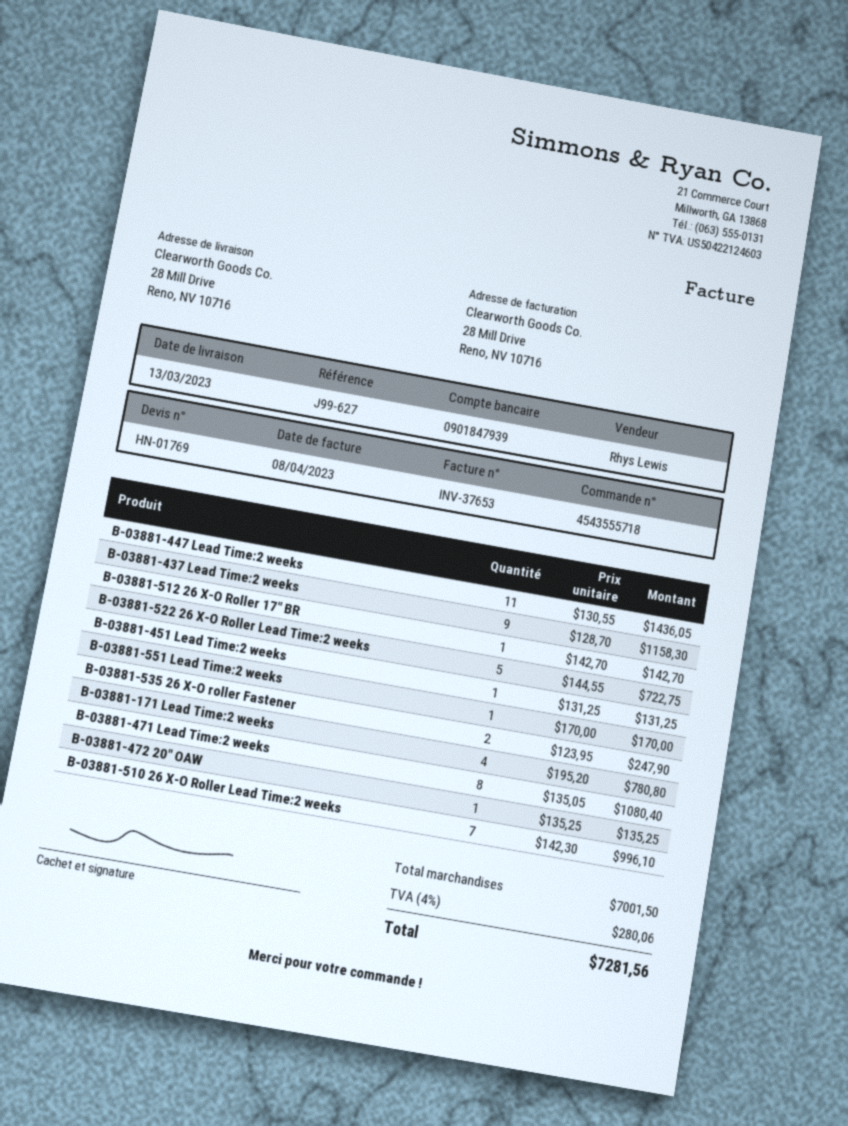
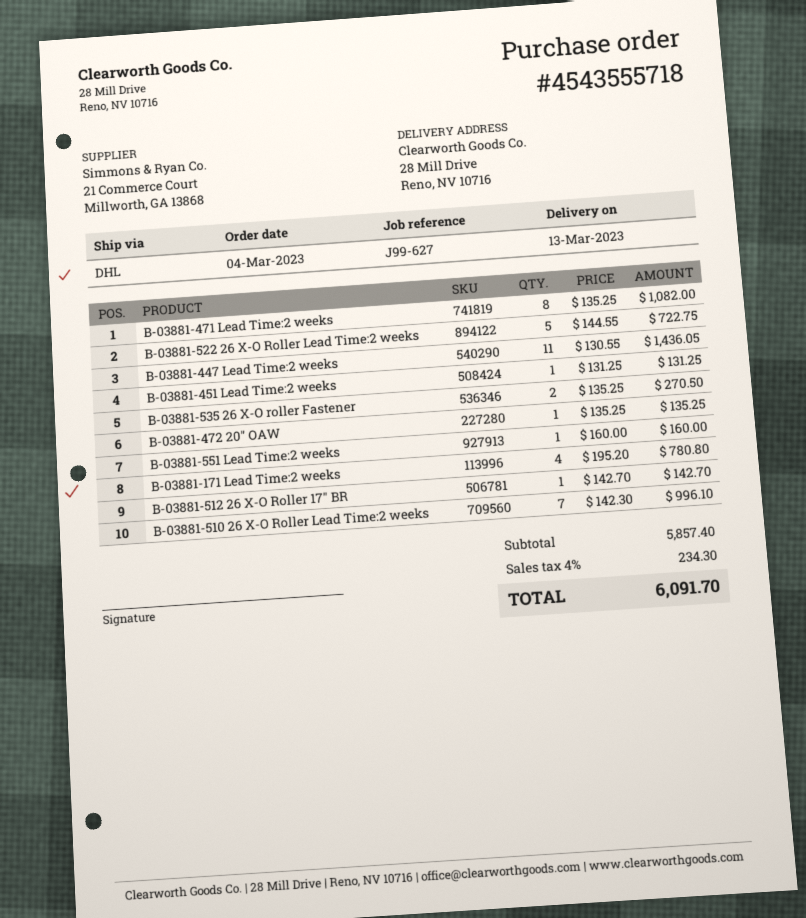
B-03881-437 Lead Time:2 weeks: 9 x 128.70 = 1158.30 -> none
B-03881-551 Lead Time:2 weeks: 1 x 170.00 = 170.00 -> 1 x 160.00 = 160.00
B-03881-535 26 X-O roller Fastener: 2 x 123.95 = 247.90 -> 2 x 135.25 = 270.50
B-03881-471 Lead Time:2 weeks: 8 x 135.05 = 1080.40 -> 8 x 135.25 = 1082.00
subtotal: 7001.50 -> 5857.40
tax: 4% = 280.06 -> 4% = 234.30
total: 7281.56 -> 6091.70

